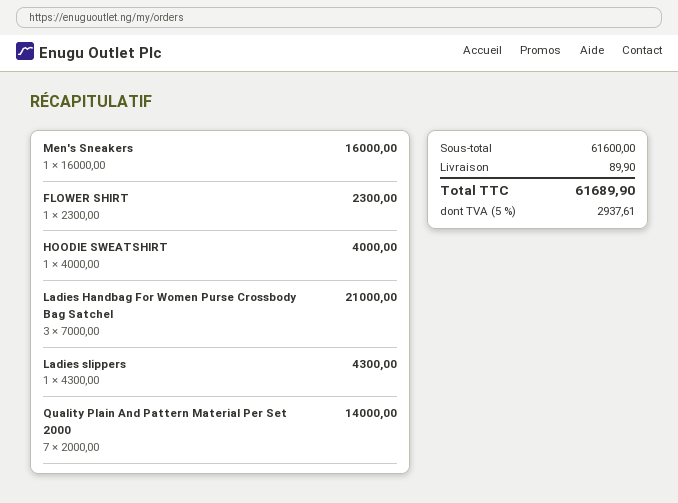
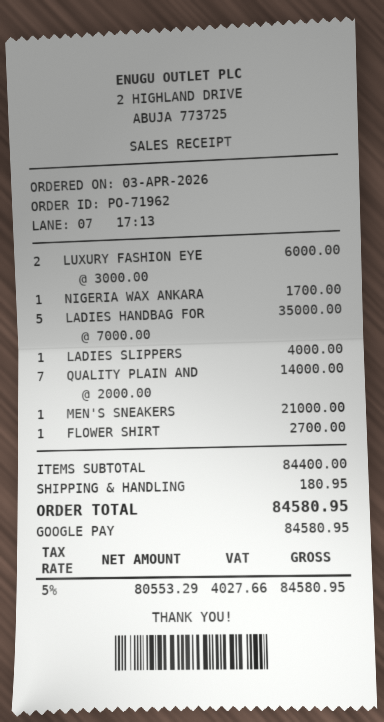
Men's Sneakers: 1 x 16000.00 = 16000.00 -> 1 x 21000.00 = 21000.00
FLOWER SHIRT: 1 x 2300.00 = 2300.00 -> 1 x 2700.00 = 2700.00
HOODIE SWEATSHIRT: 1 x 4000.00 = 4000.00 -> none
Ladies Handbag For Women Purse Crossbody Bag Satchel: 3 x 7000.00 = 21000.00 -> 5 x 7000.00 = 35000.00
Ladies slippers: 1 x 4300.00 = 4300.00 -> 1 x 4000.00 = 4000.00
LUXURY FASHION EYE: none -> 2 x 3000.00 = 6000.00
NIGERIA WAX ANKARA: none -> 1 x 1700.00 = 1700.00
subtotal: 61600.00 -> 84400.00
shipping: 89.90 -> 180.95
tax: 5% = 2937.61 -> 5% = 4027.66
total: 61689.90 -> 84580.95

